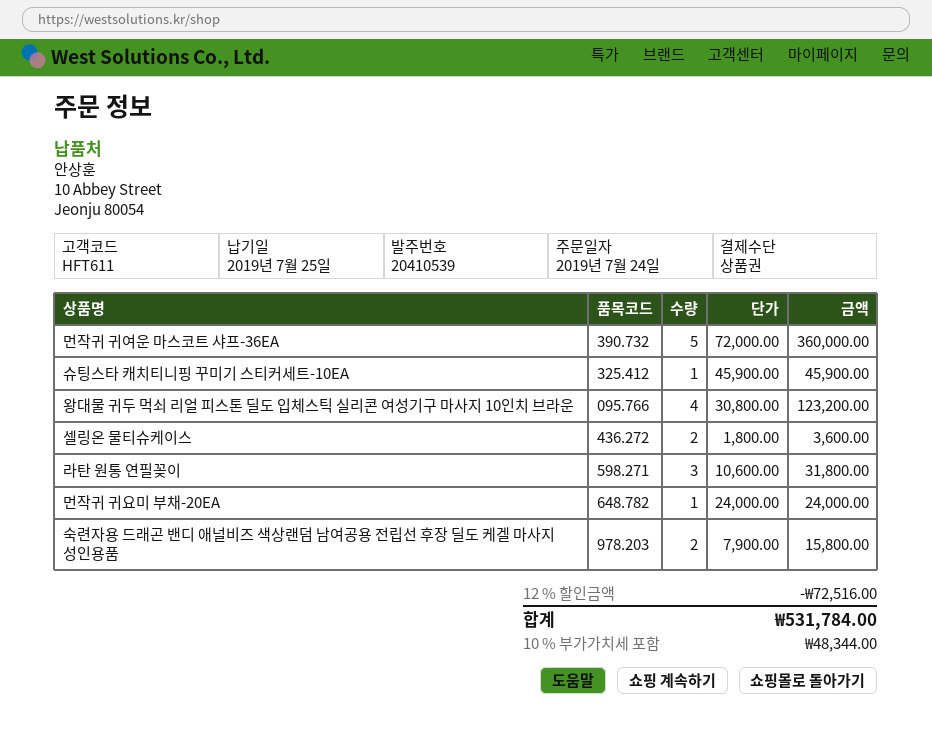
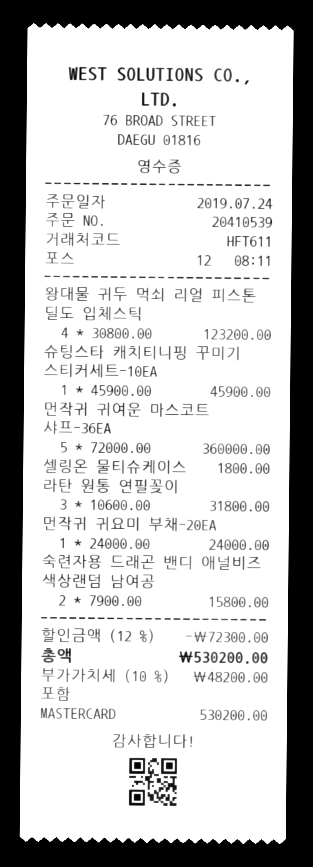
payment method: gift card -> Mastercard
셀링온 물티슈케이스: 2 x 1800.00 = 3600.00 -> 1 x 1800.00 = 1800.00
discount: 12% = 72516.00 -> 12% = 72300.00
tax: 10% = 48344.00 -> 10% = 48200.00
total: 531784.00 -> 530200.00

